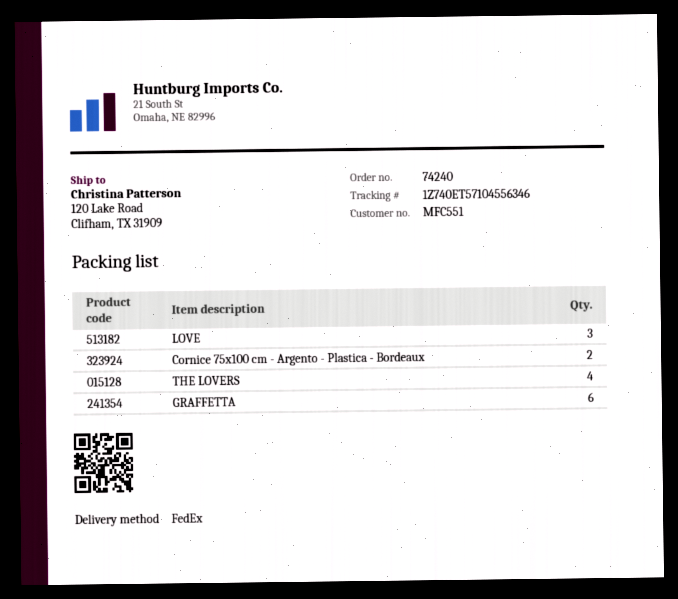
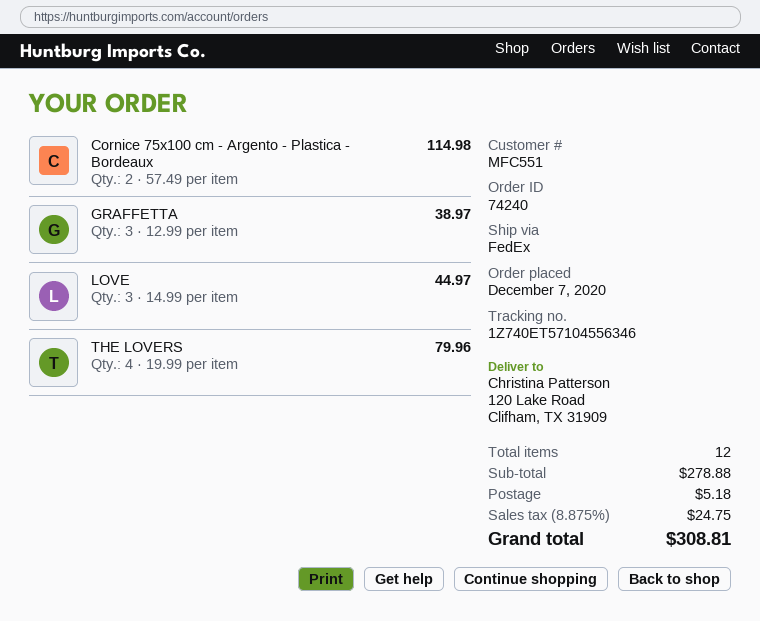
GRAFFETTA: 6 -> 3

